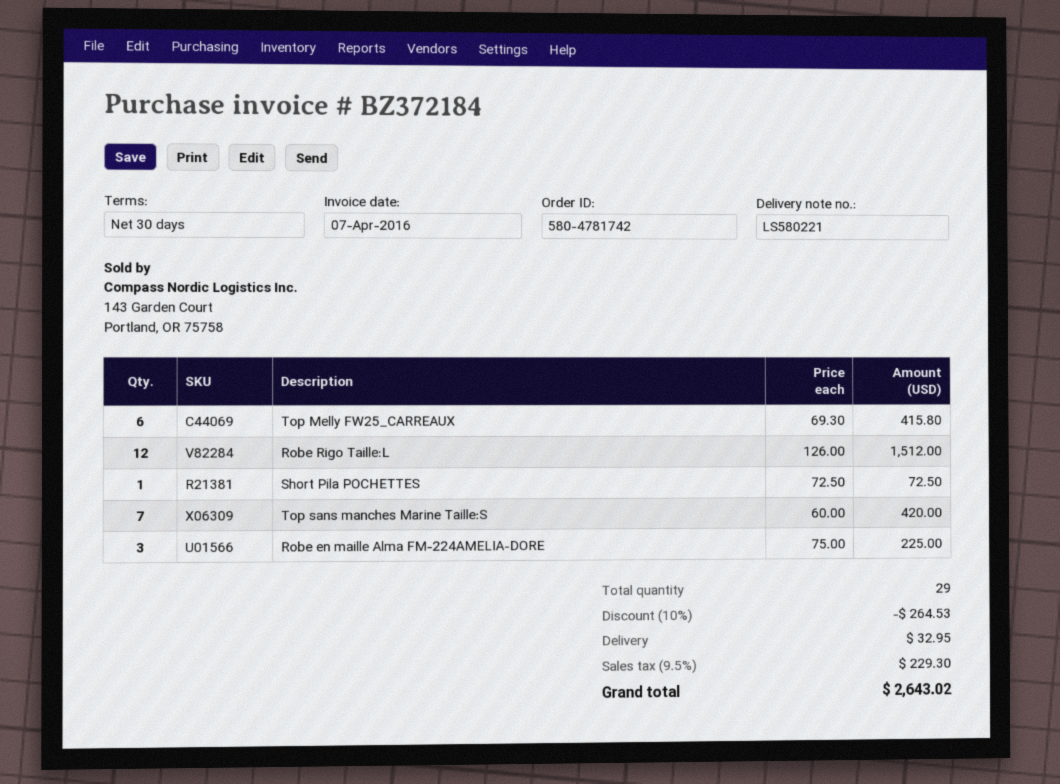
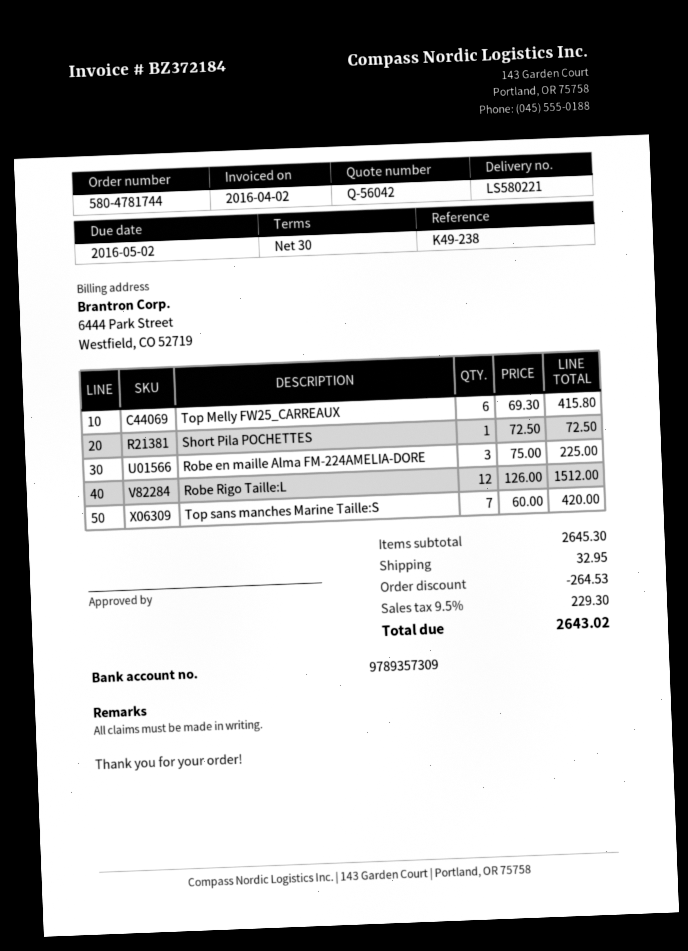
order number: 580-4781742 -> 580-4781744
invoice date: 2016-04-07 -> 2016-04-02

